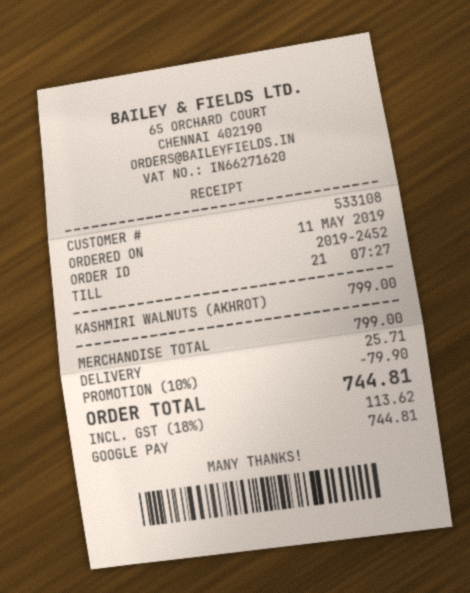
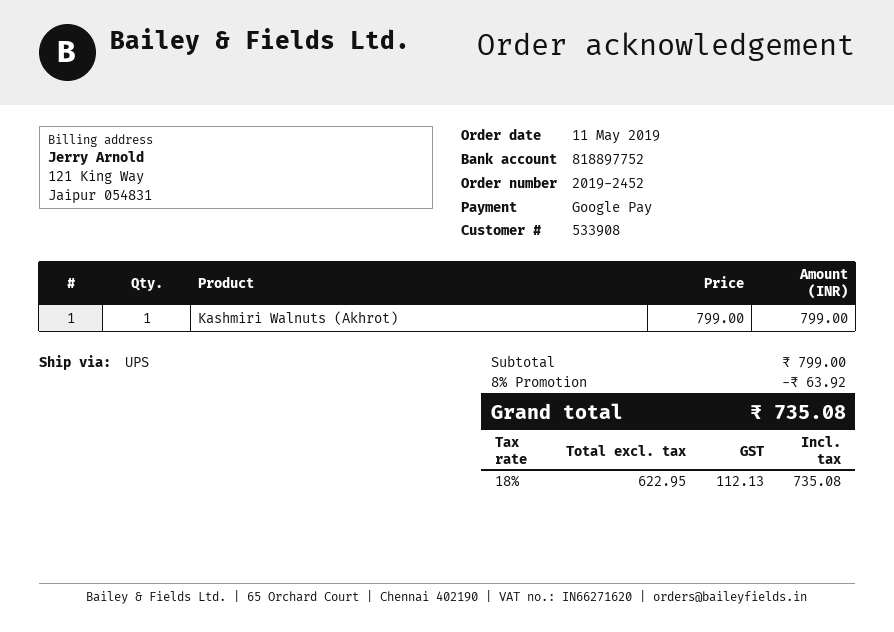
customer number: 533108 -> 533908
discount: 10% = 79.90 -> 8% = 63.92
shipping: 25.71 -> none
tax: 18% = 113.62 -> 18% = 112.13
total: 744.81 -> 735.08

